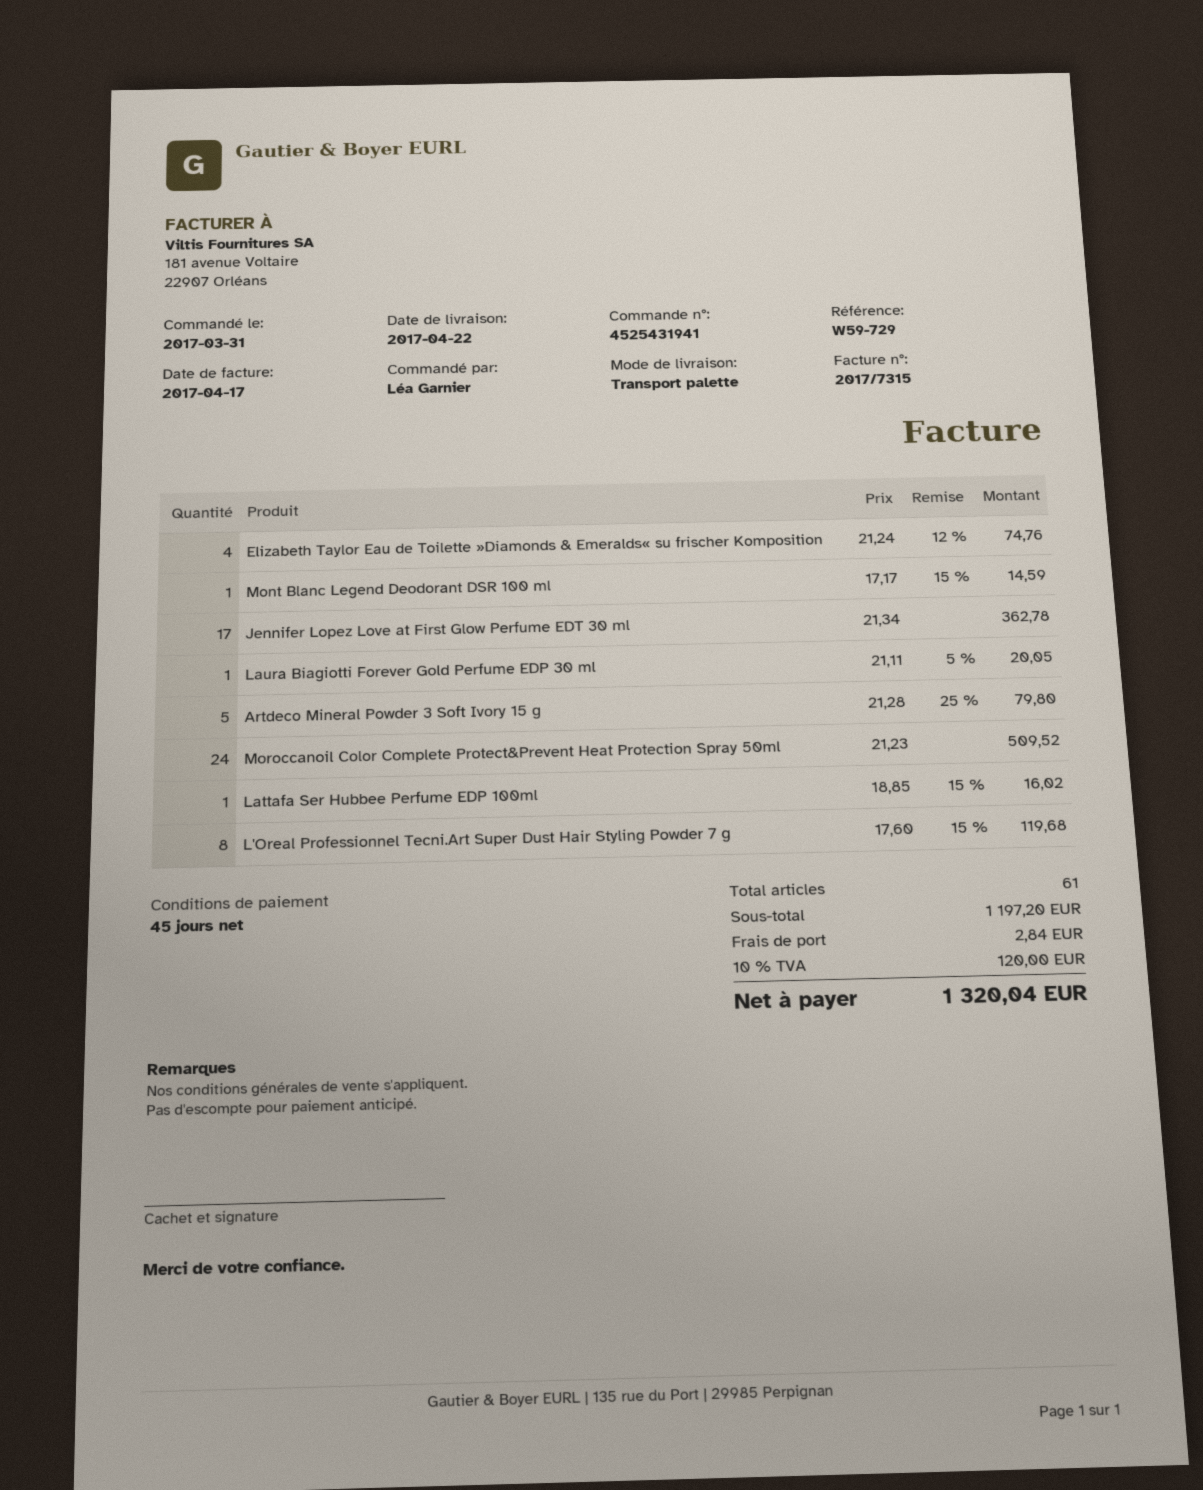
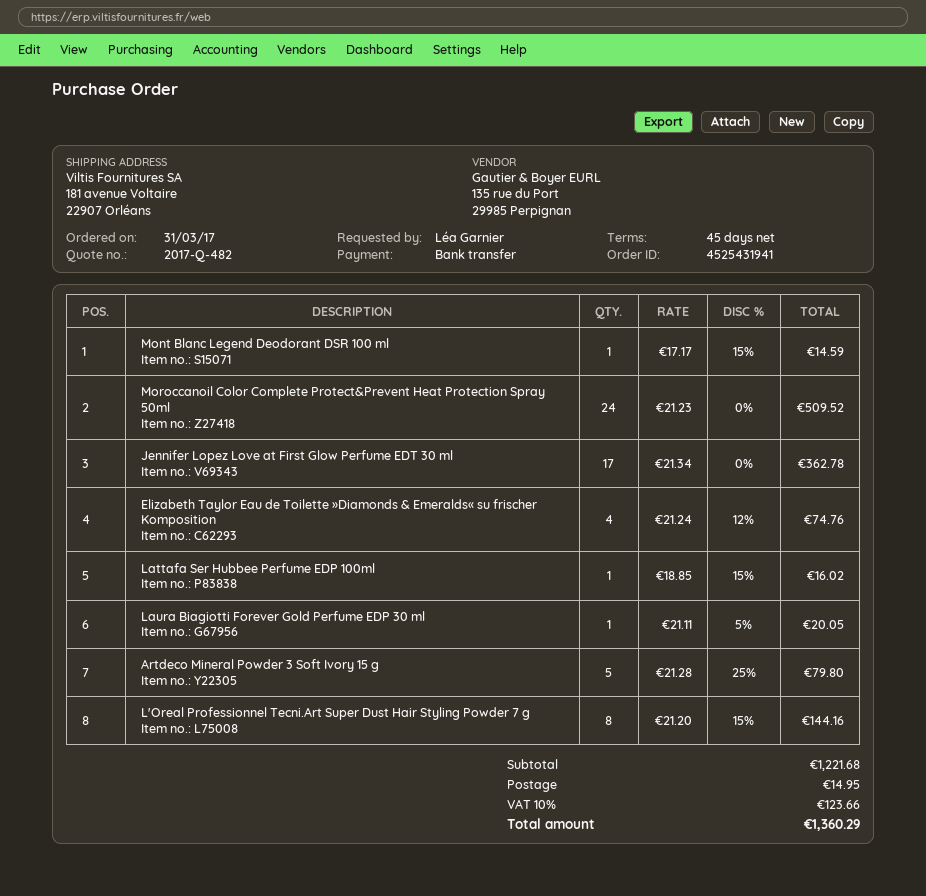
L'Oreal Professionnel Tecni.Art Super Dust Hair Styling Powder 7 g: 8 x 17.60 - 15% = 119.68 -> 8 x 21.20 - 15% = 144.16
subtotal: 1197.20 -> 1221.68
shipping: 2.84 -> 14.95
tax: 10% = 120.00 -> 10% = 123.66
total: 1320.04 -> 1360.29

